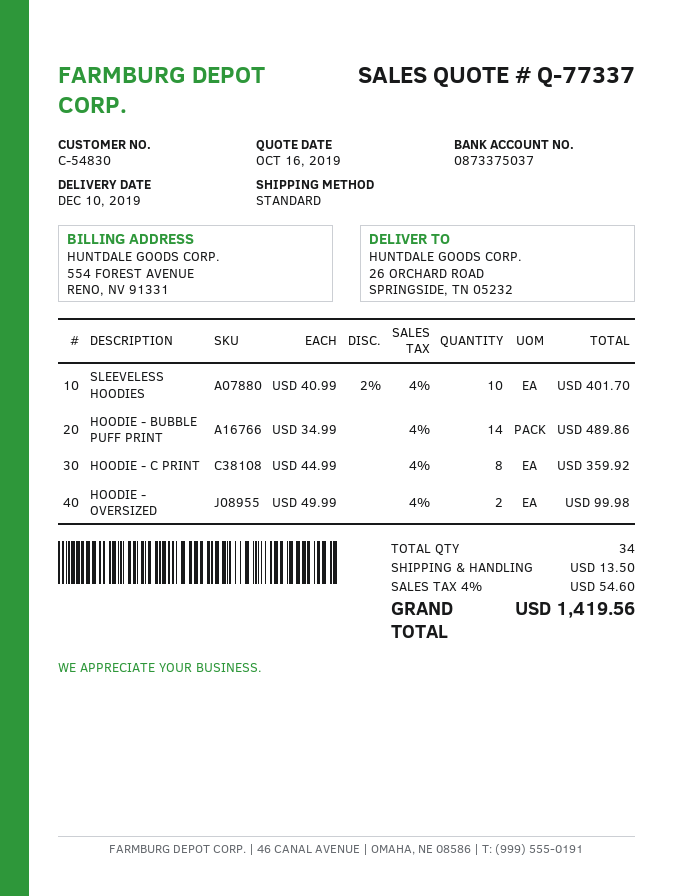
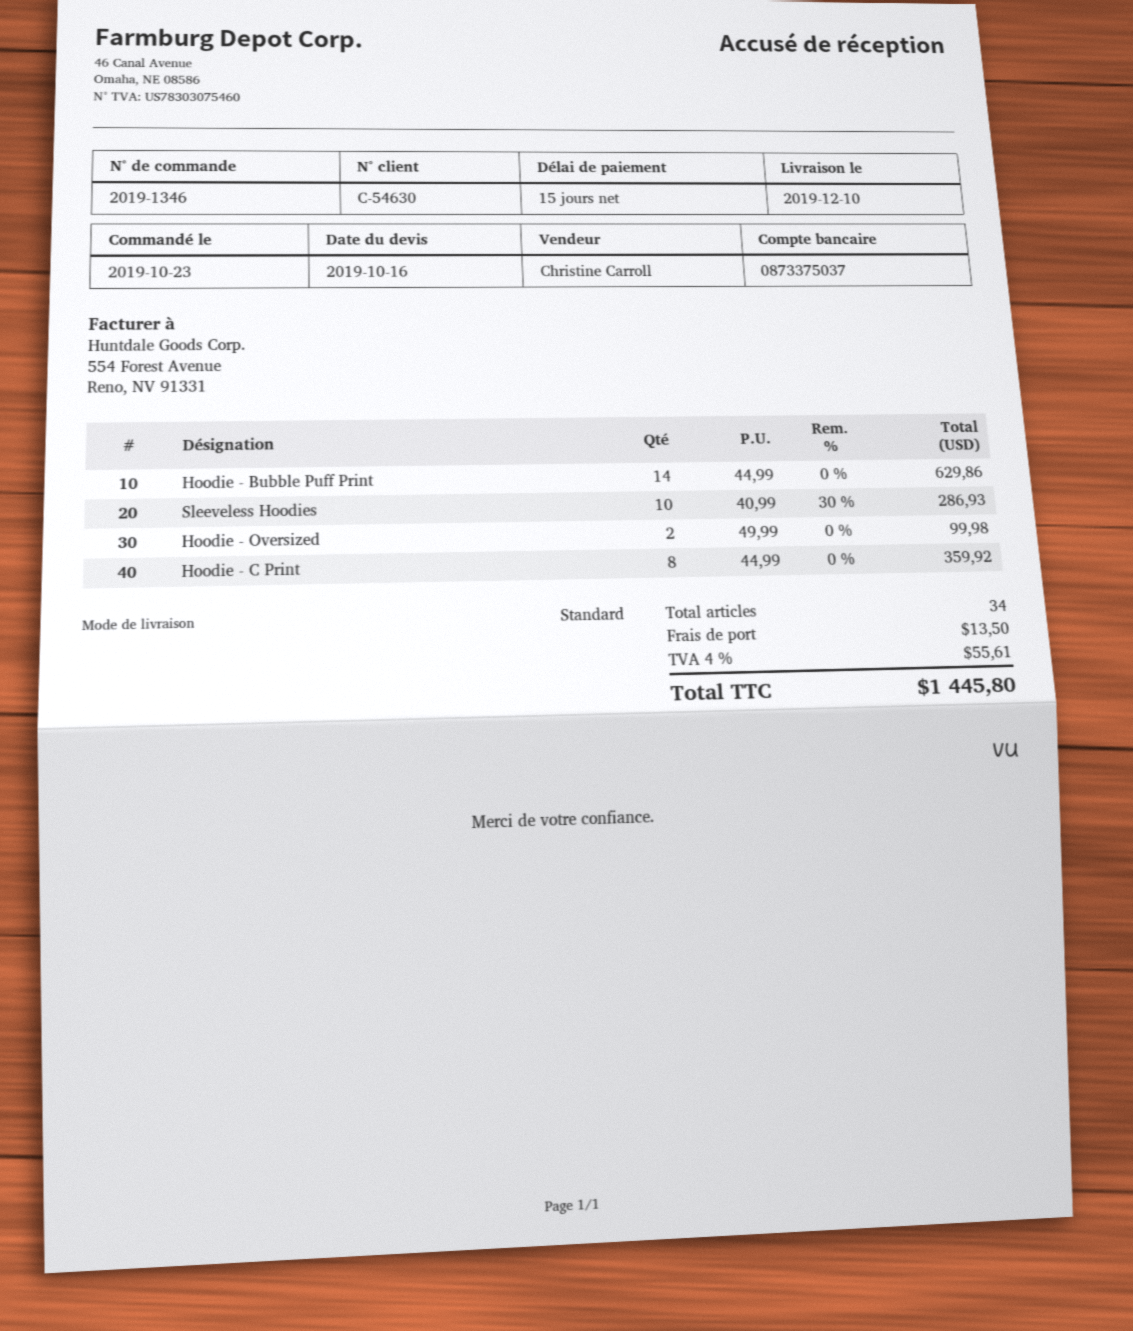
customer number: C-54830 -> C-54630
SLEEVELESS HOODIES: 10 x 40.99 - 2% = 401.70 -> 10 x 40.99 - 30% = 286.93
HOODIE - BUBBLE PUFF PRINT: 14 x 34.99 = 489.86 -> 14 x 44.99 = 629.86
tax: 4% = 54.60 -> 4% = 55.61
total: 1419.56 -> 1445.80

